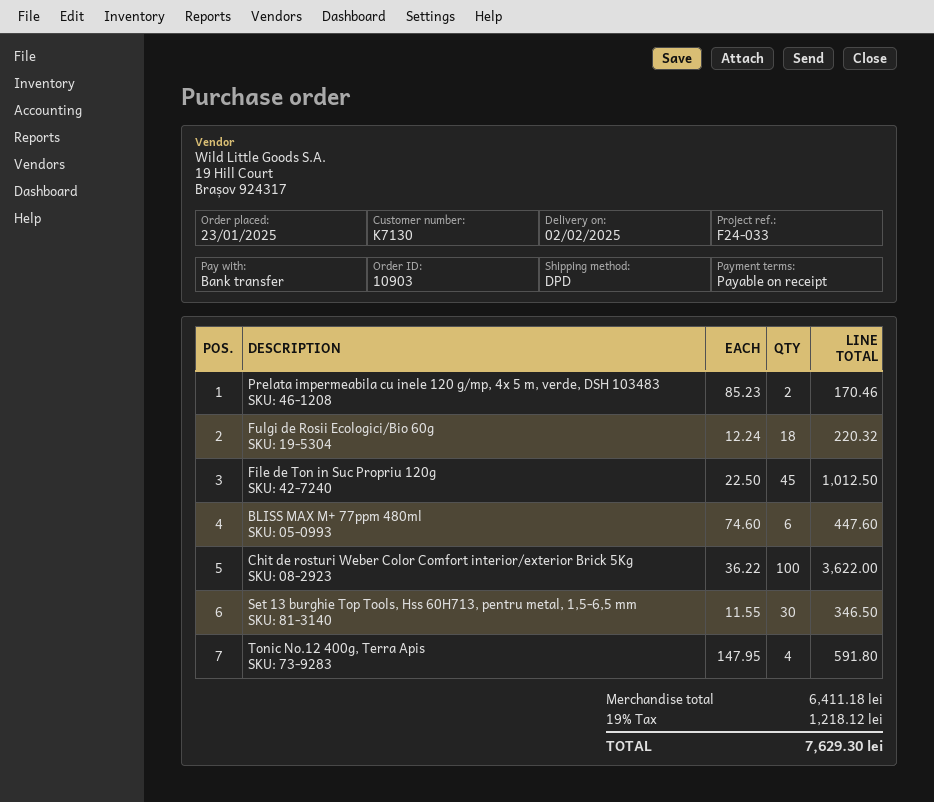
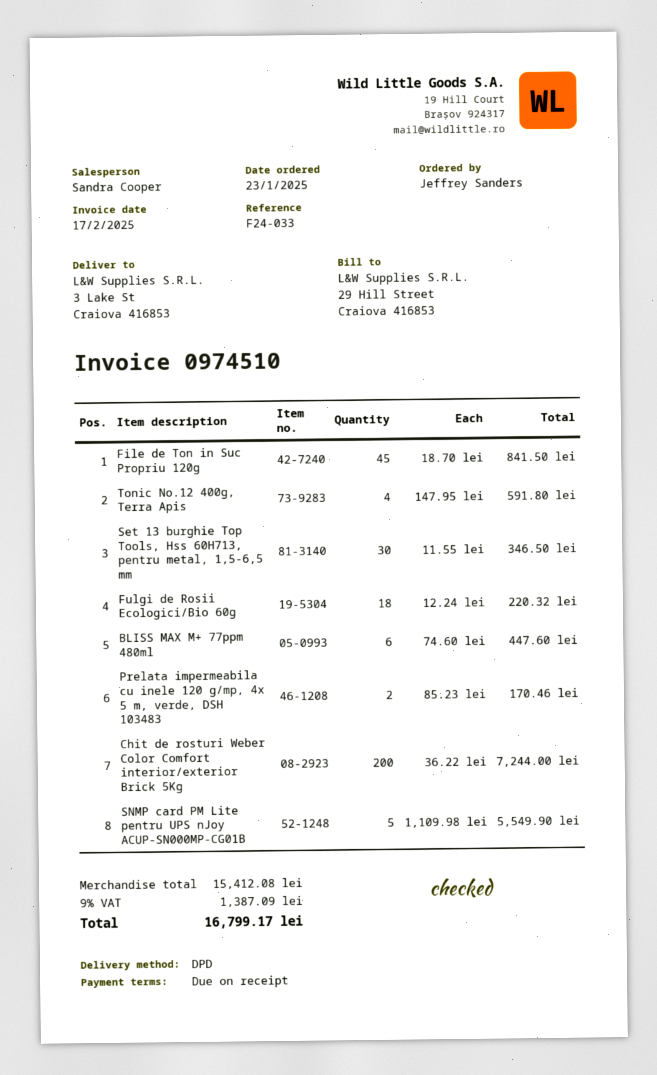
File de Ton in Suc Propriu 120g: 45 x 22.50 = 1012.50 -> 45 x 18.70 = 841.50
Chit de rosturi Weber Color Comfort interior/exterior Brick 5Kg: 100 x 36.22 = 3622.00 -> 200 x 36.22 = 7244.00
SNMP card PM Lite pentru UPS nJoy ACUP-SN000MP-CG01B: none -> 5 x 1109.98 = 5549.90
subtotal: 6411.18 -> 15412.08
tax: 19% = 1218.12 -> 9% = 1387.09
total: 7629.30 -> 16799.17

